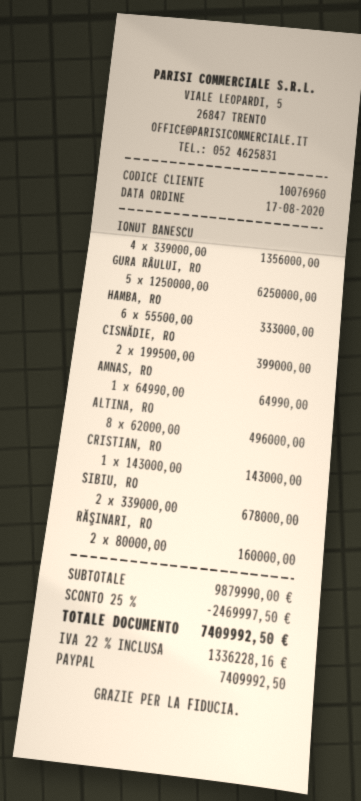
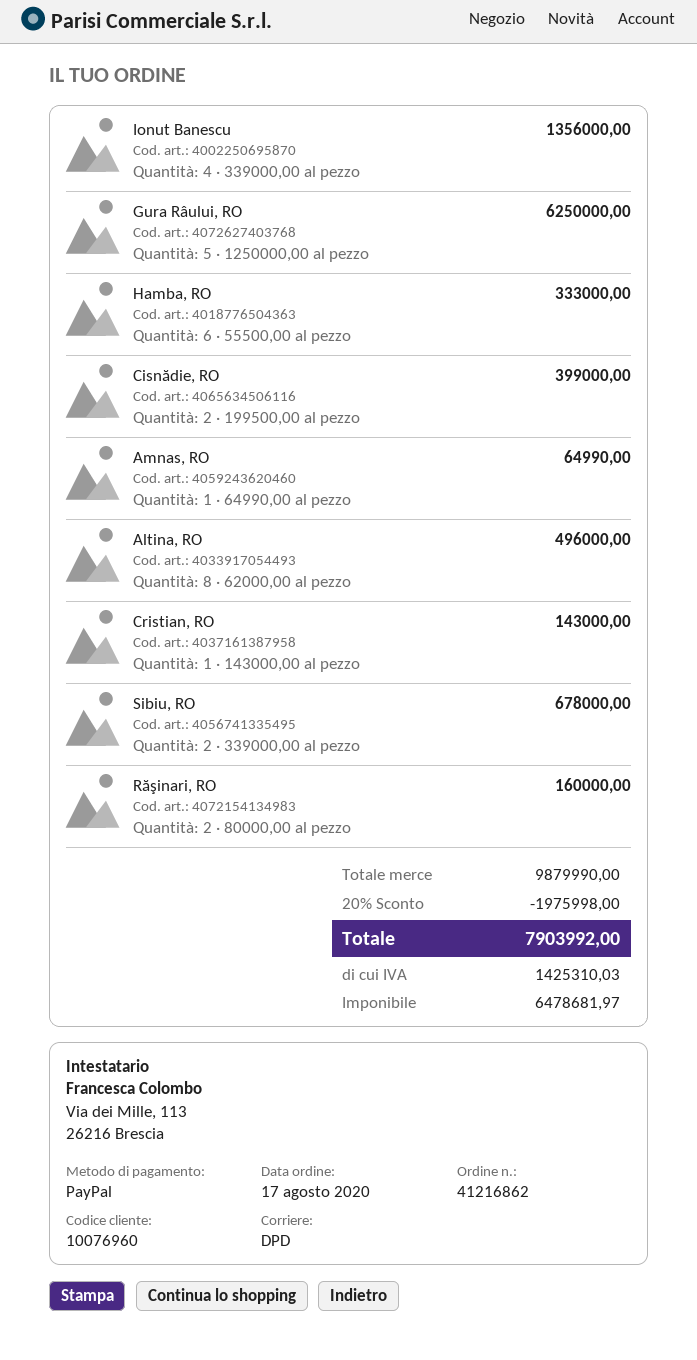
discount: 25% = 2469997.50 -> 20% = 1975998.00
tax: 1336228.16 -> 1425310.03
total: 7409992.50 -> 7903992.00

